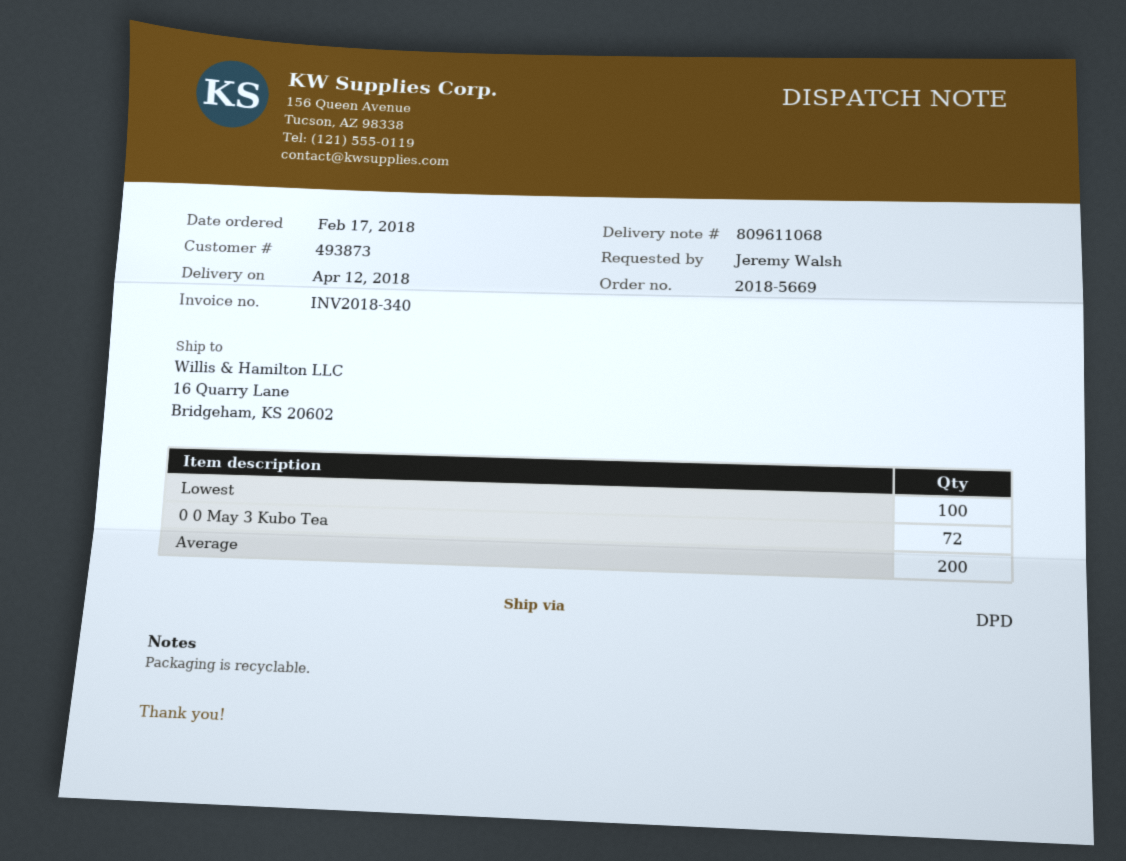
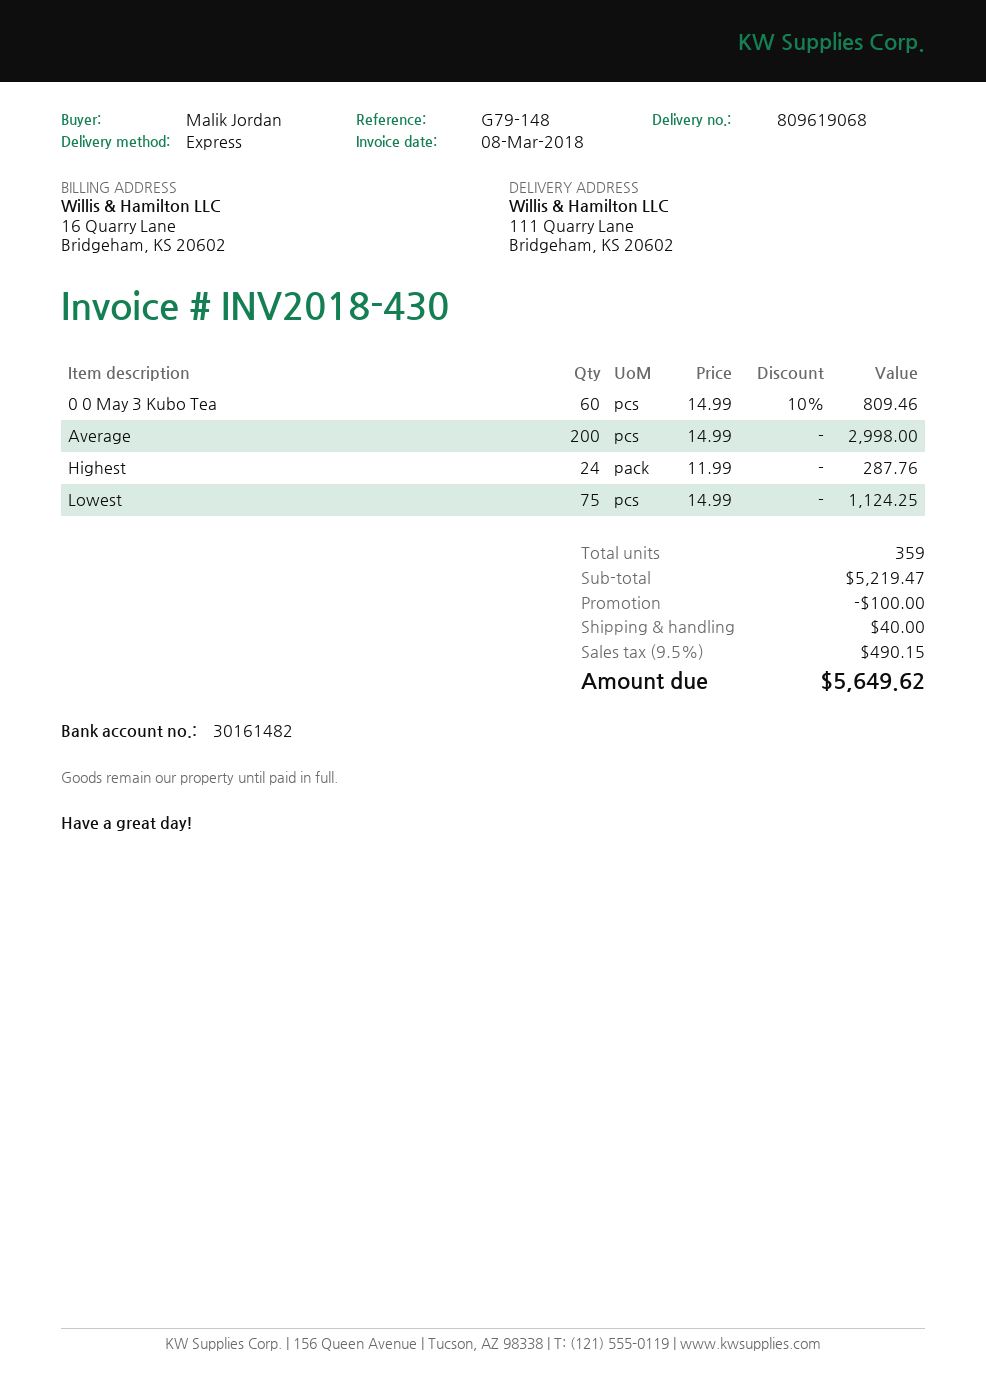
delivery note number: 809611068 -> 809619068
invoice number: INV2018-340 -> INV2018-430
ordered by: Jeremy Walsh -> Malik Jordan
shipping method: DPD -> express
ship to: 16 Quarry Lane, Bridgeham, KS 20602 -> 111 Quarry Lane, Bridgeham, KS 20602
Lowest: 100 -> 75
0 0 May 3 Kubo Tea: 72 -> 60
Highest: none -> 24

